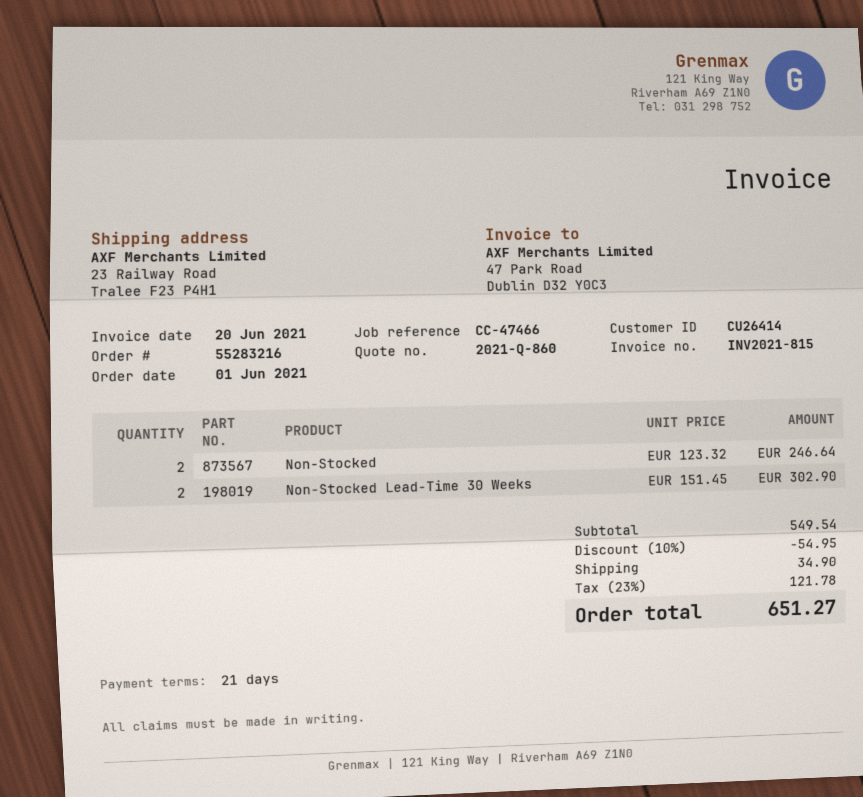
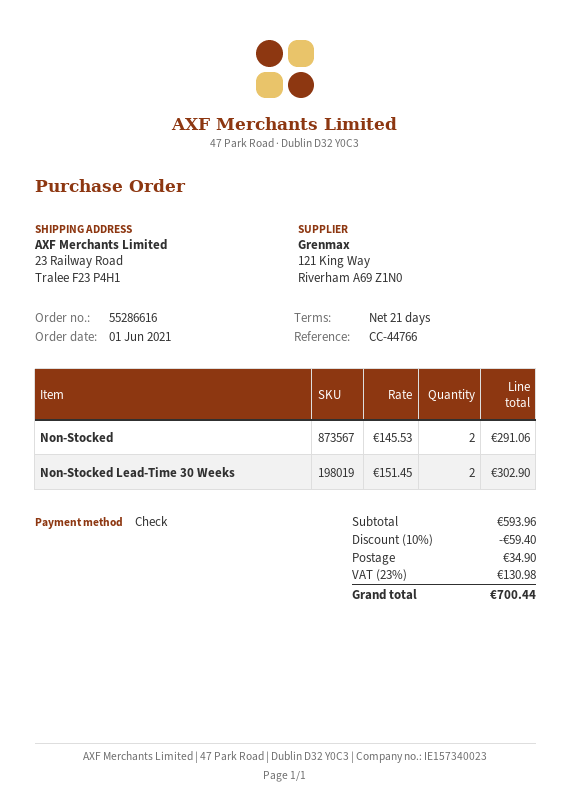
order number: 55283216 -> 55286616
reference: CC-47466 -> CC-44766
Non-Stocked: 2 x 123.32 = 246.64 -> 2 x 145.53 = 291.06
subtotal: 549.54 -> 593.96
discount: 10% = 54.95 -> 10% = 59.40
tax: 23% = 121.78 -> 23% = 130.98
total: 651.27 -> 700.44

